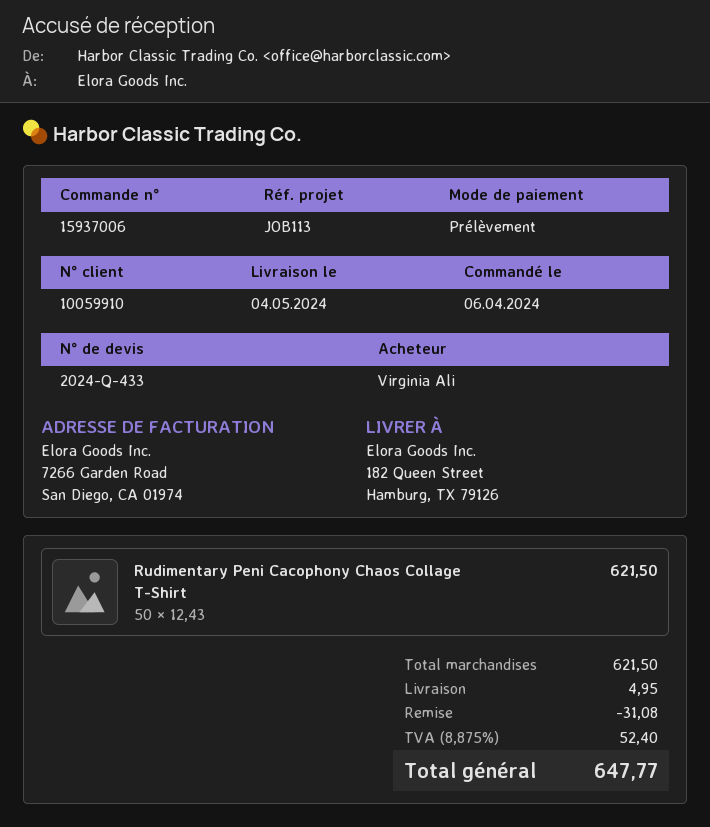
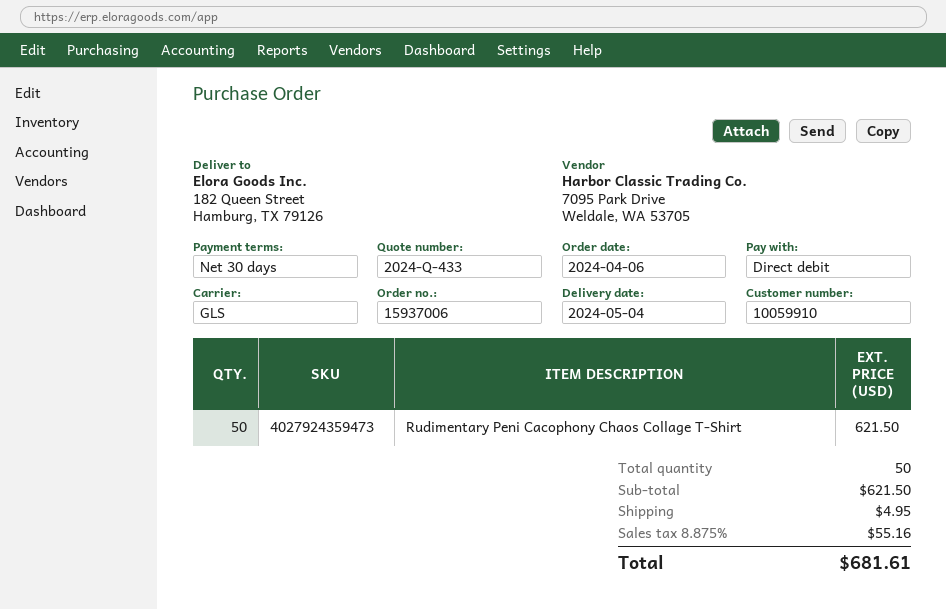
discount: 31.08 -> none
tax: 8.875% = 52.40 -> 8.875% = 55.16
total: 647.77 -> 681.61

